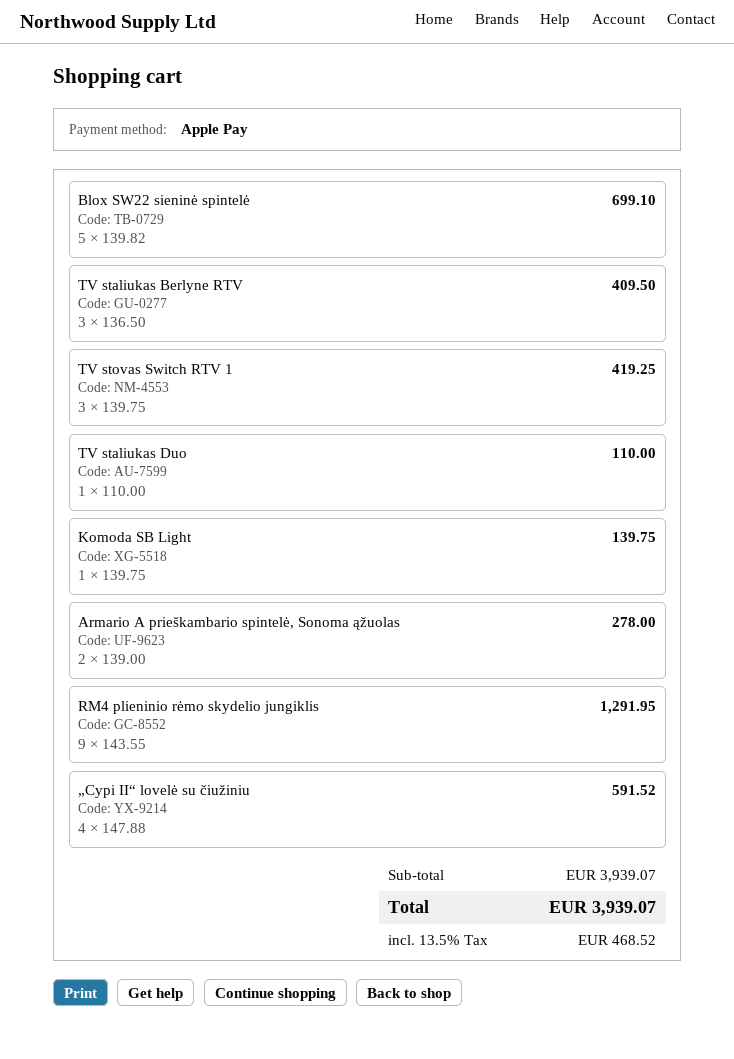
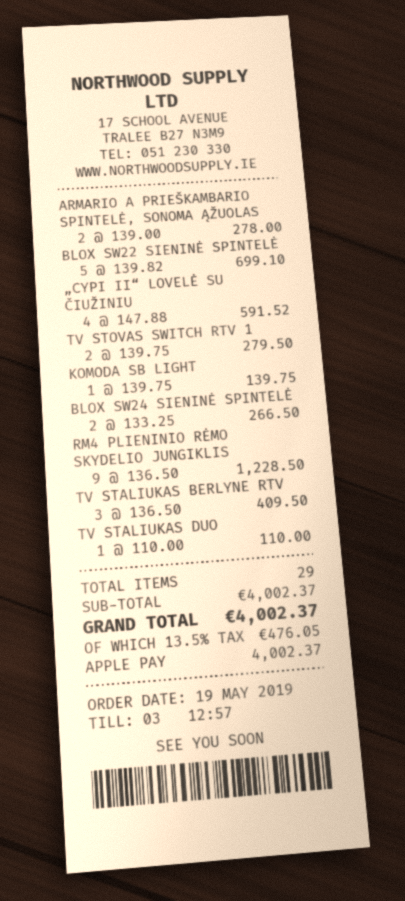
TV stovas Switch RTV 1: 3 x 139.75 = 419.25 -> 2 x 139.75 = 279.50
RM4 plieninio rėmo skydelio jungiklis: 9 x 143.55 = 1291.95 -> 9 x 136.50 = 1228.50
BLOX SW24 SIENINĖ SPINTELĖ: none -> 2 x 133.25 = 266.50
subtotal: 3939.07 -> 4002.37
tax: 13.5% = 468.52 -> 13.5% = 476.05
total: 3939.07 -> 4002.37

